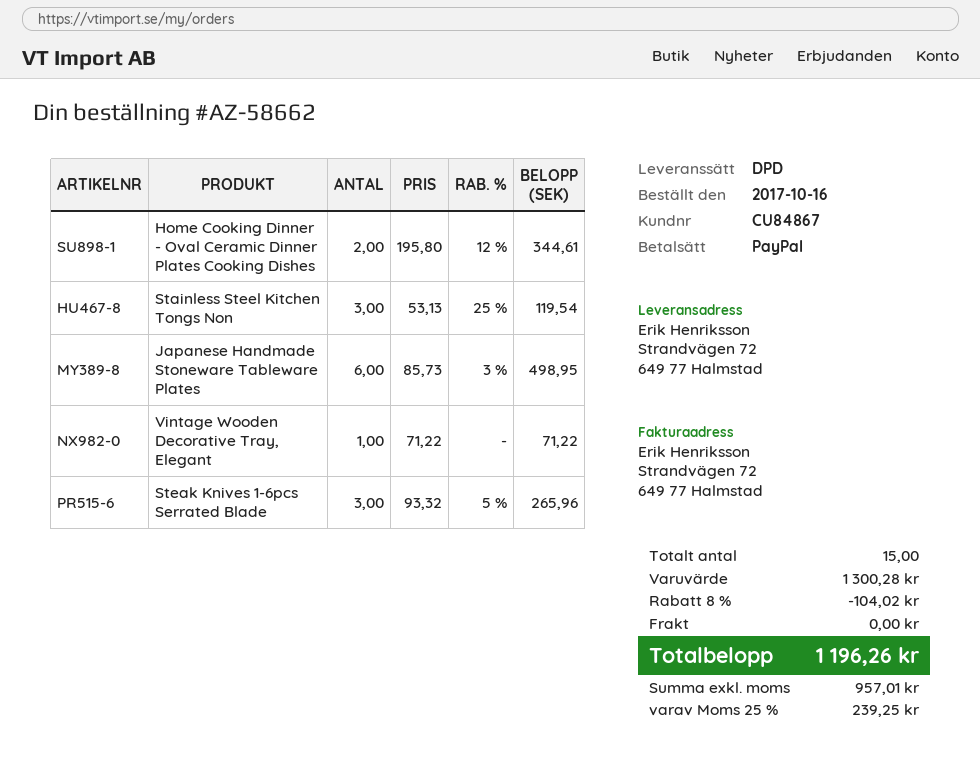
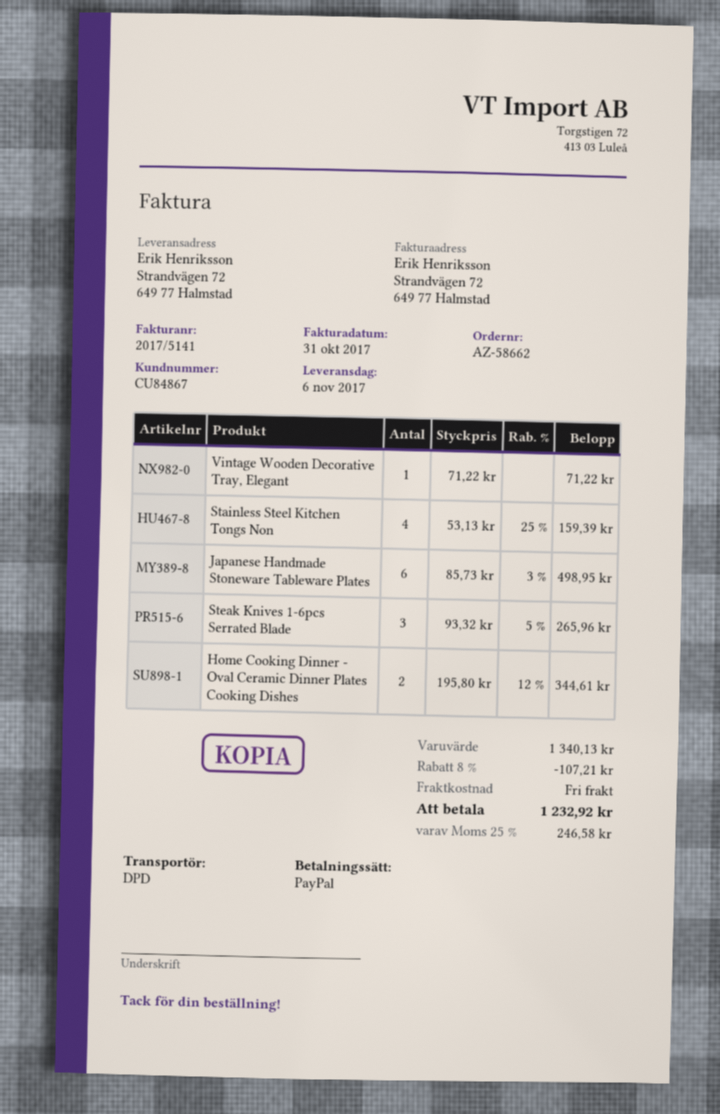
Stainless Steel Kitchen Tongs Non: 3 x 53.13 - 25% = 119.54 -> 4 x 53.13 - 25% = 159.39
subtotal: 1300.28 -> 1340.13
discount: 8% = 104.02 -> 8% = 107.21
tax: 25% = 239.25 -> 25% = 246.58
total: 1196.26 -> 1232.92

